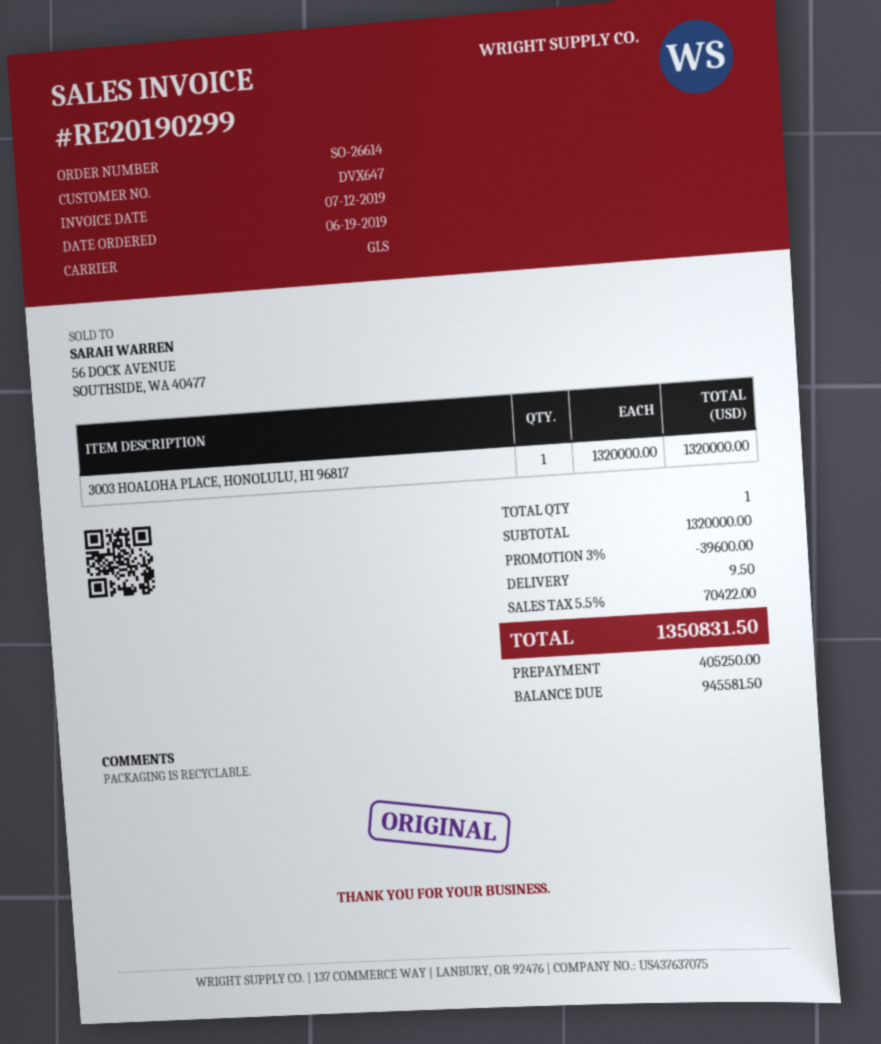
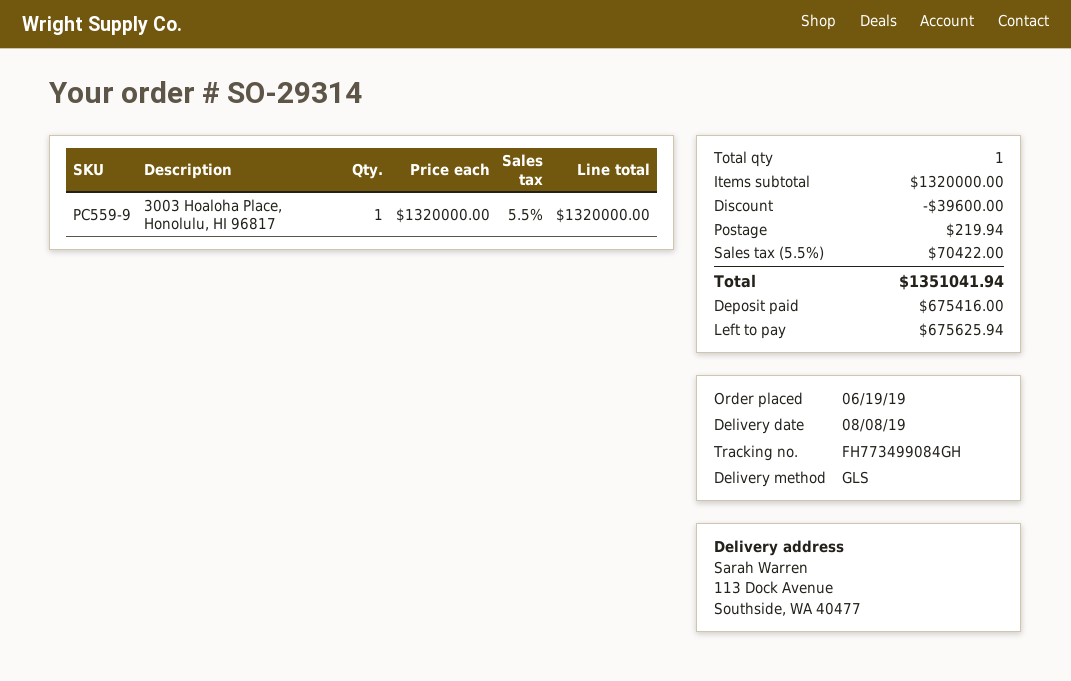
order number: SO-26614 -> SO-29314
shipping: 9.50 -> 219.94
total: 1350831.50 -> 1351041.94
deposit: 405250.00 -> 675416.00
balance: 945581.50 -> 675625.94

